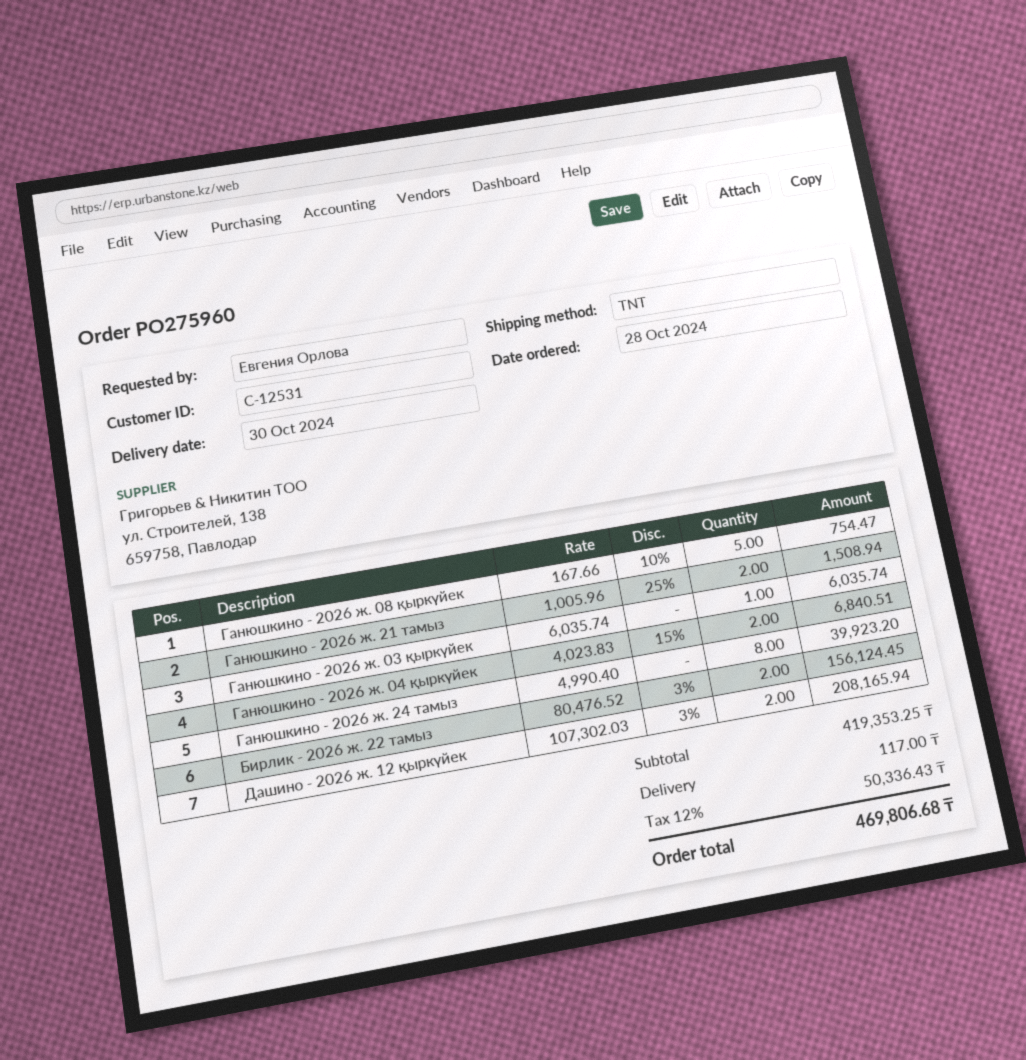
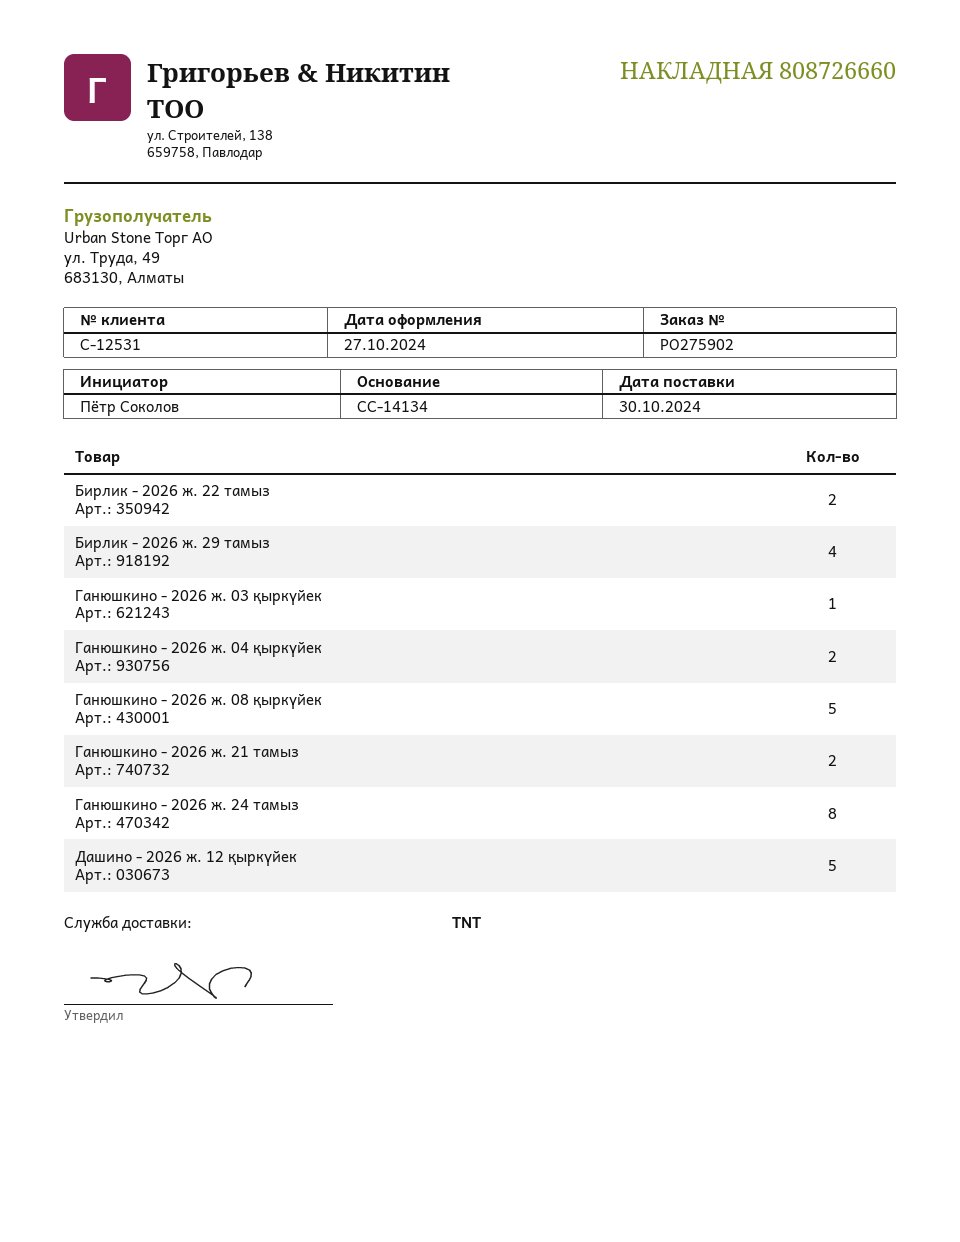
order number: PO275960 -> PO275902
order date: 2024-10-28 -> 2024-10-27
ordered by: Евгения Орлова -> Пётр Соколов
Дашино - 2026 ж. 12 қыркүйек: 2 -> 5
Бирлик - 2026 ж. 29 тамыз: none -> 4

